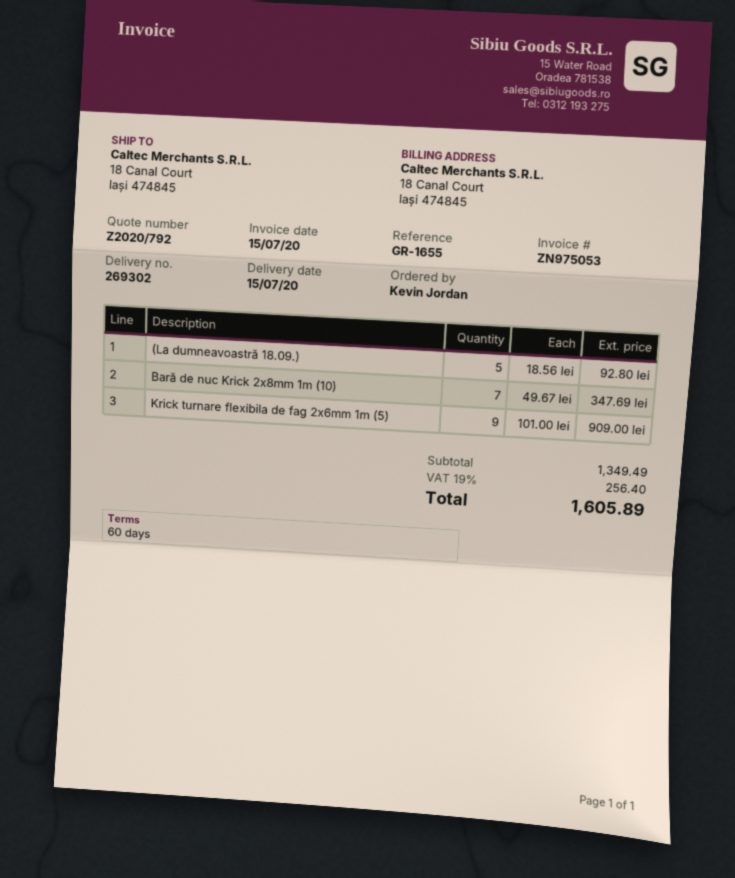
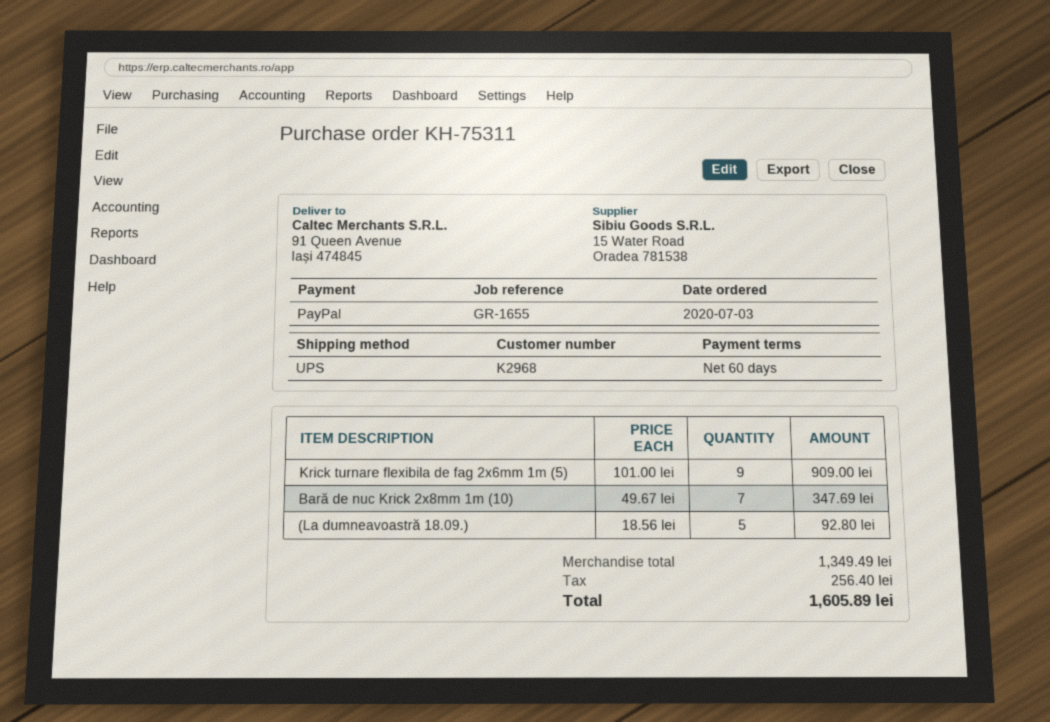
ship to: 18 Canal Court, Iași 474845 -> 91 Queen Avenue, Iași 474845

